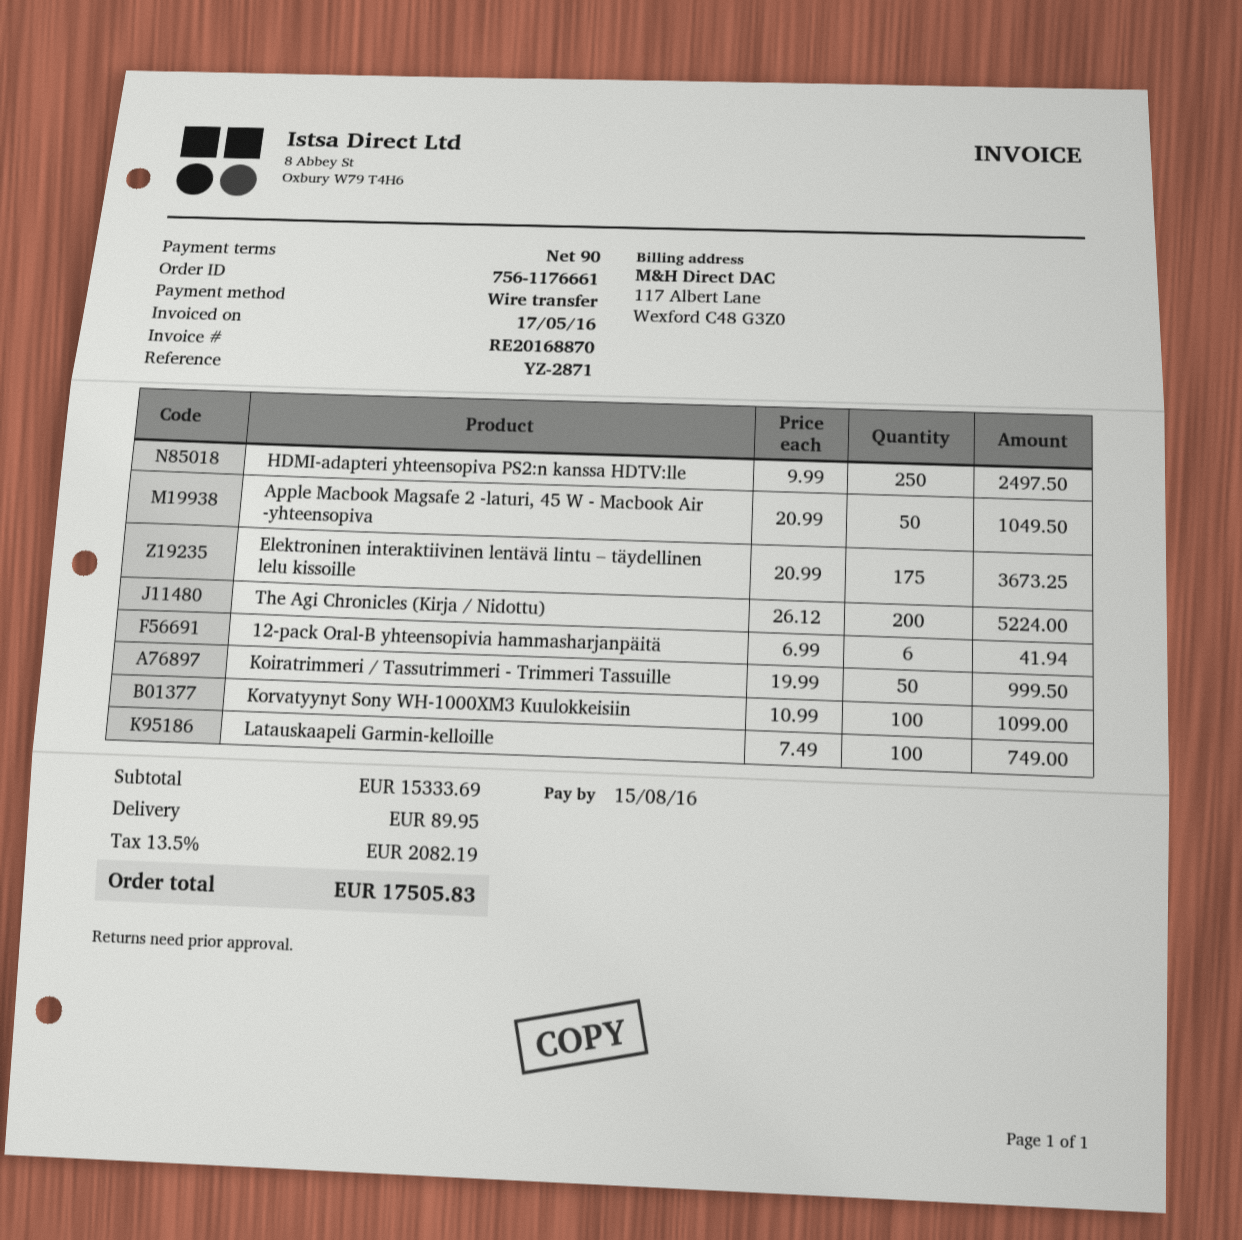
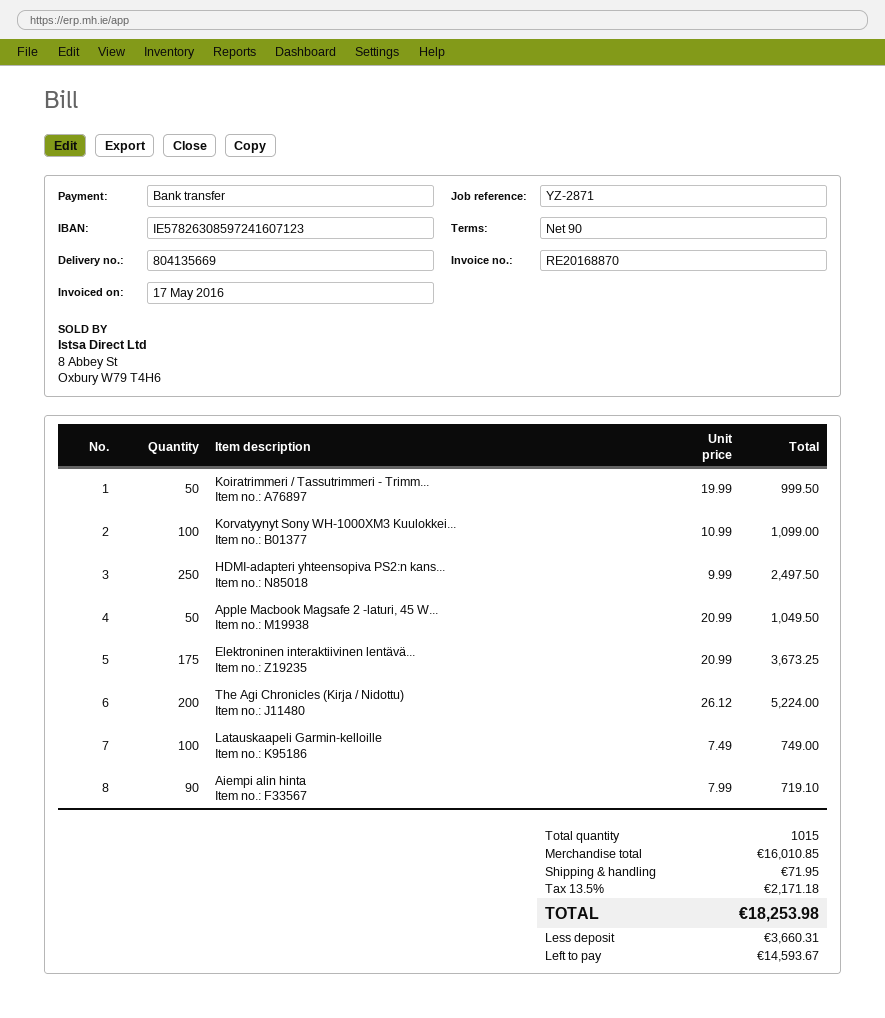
12-pack Oral-B yhteensopivia hammasharjanpäitä: 6 x 6.99 = 41.94 -> none
Aiempi alin hinta: none -> 90 x 7.99 = 719.10
subtotal: 15333.69 -> 16010.85
shipping: 89.95 -> 71.95
tax: 13.5% = 2082.19 -> 13.5% = 2171.18
total: 17505.83 -> 18253.98

